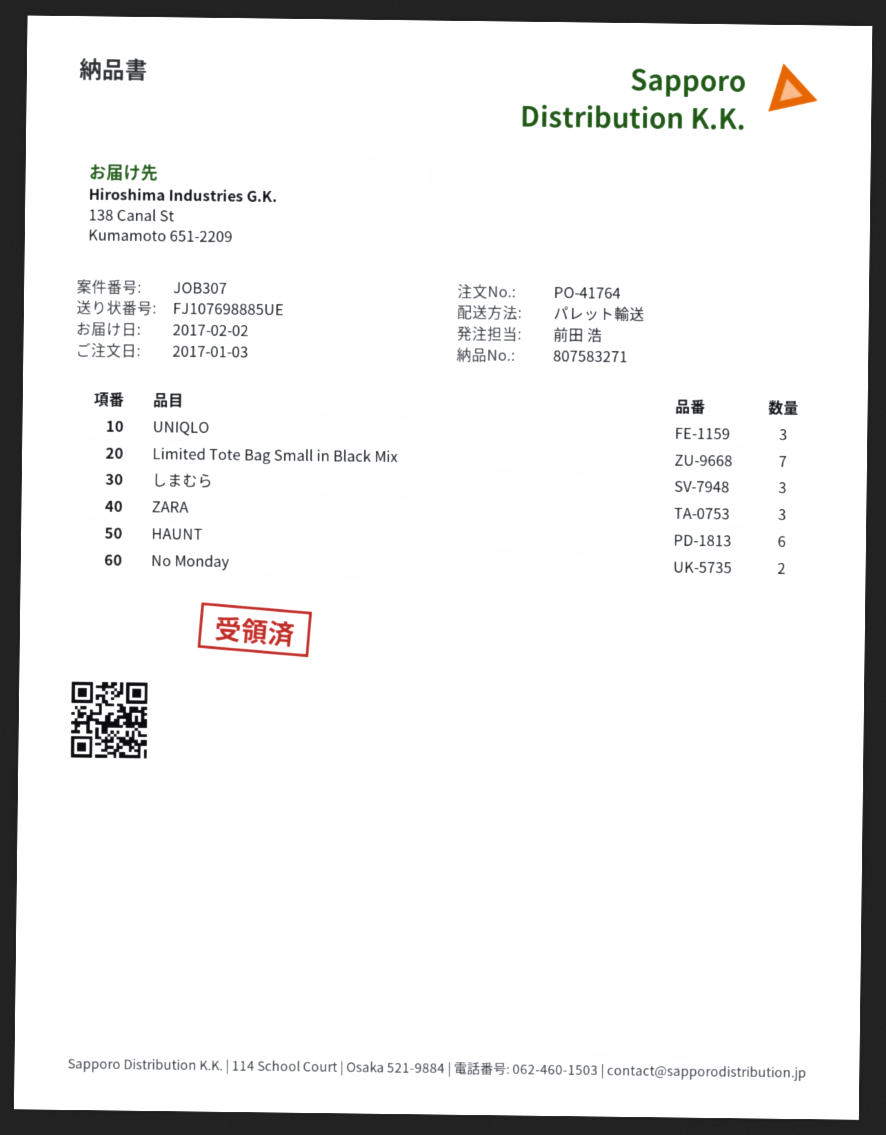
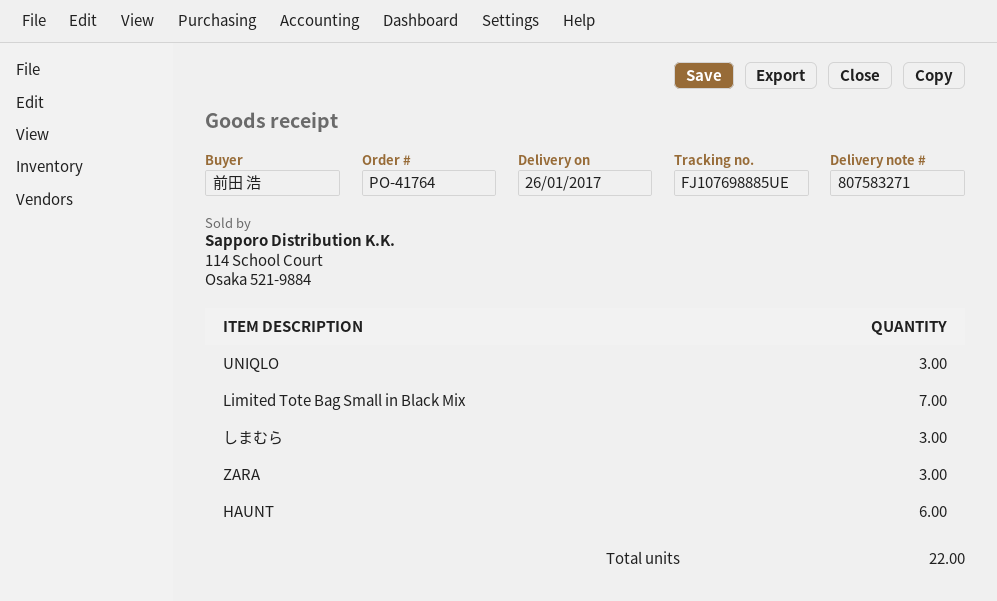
delivery date: 2017-02-02 -> 2017-01-26
No Monday: 2 -> none

